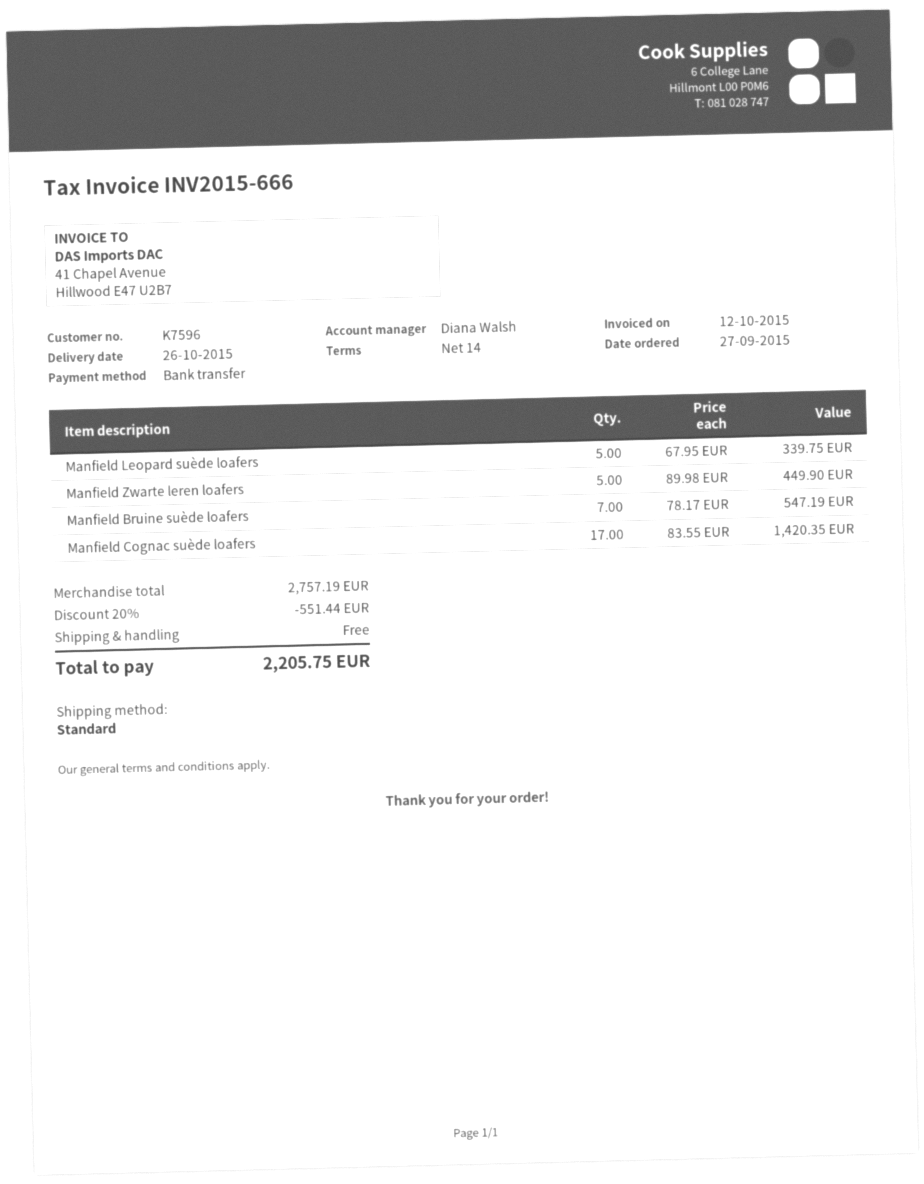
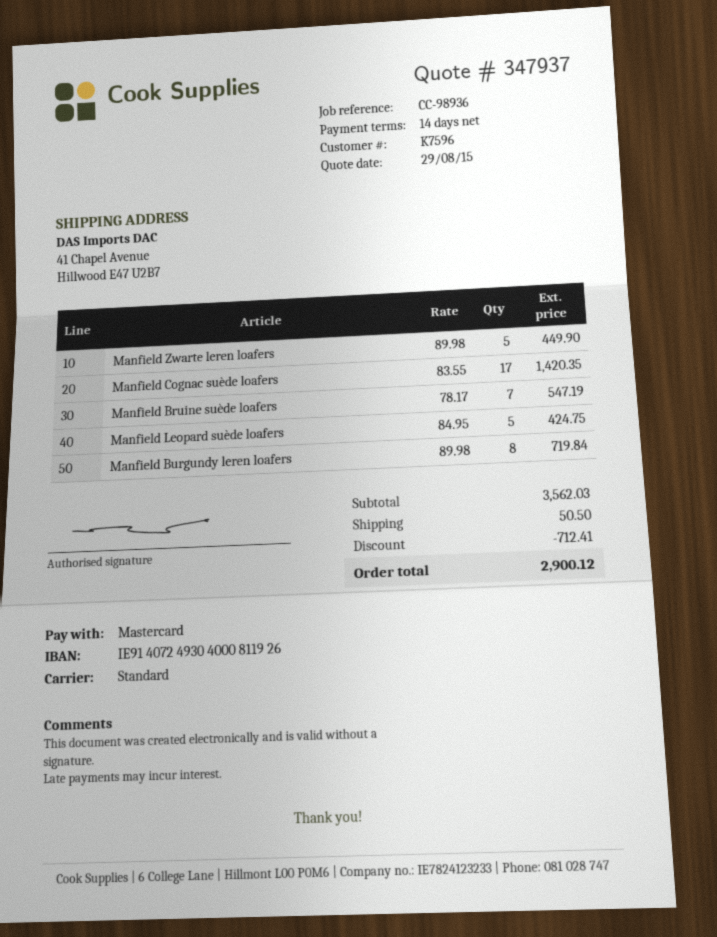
payment method: bank transfer -> Mastercard
Manfield Leopard suède loafers: 5 x 67.95 = 339.75 -> 5 x 84.95 = 424.75
Manfield Burgundy leren loafers: none -> 8 x 89.98 = 719.84
subtotal: 2757.19 -> 3562.03
discount: 551.44 -> 712.41
shipping: 0.00 -> 50.50
total: 2205.75 -> 2900.12

